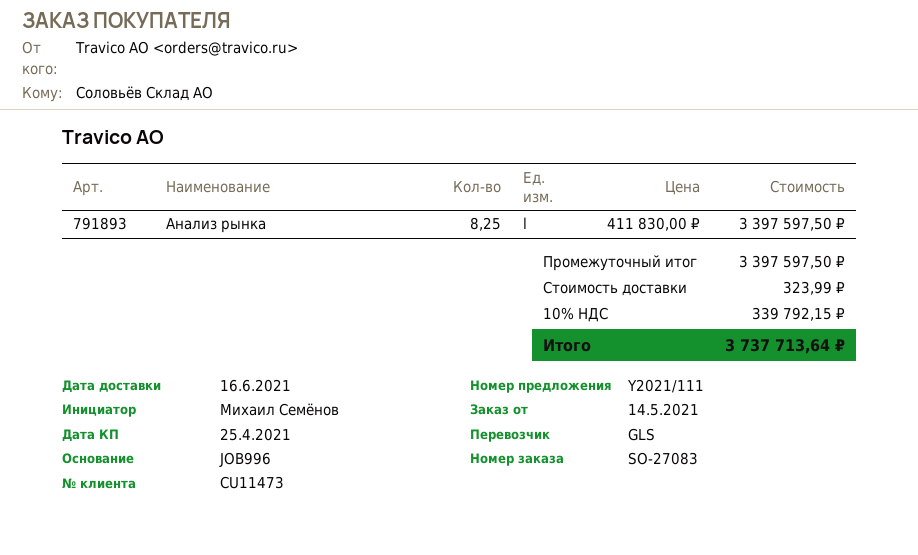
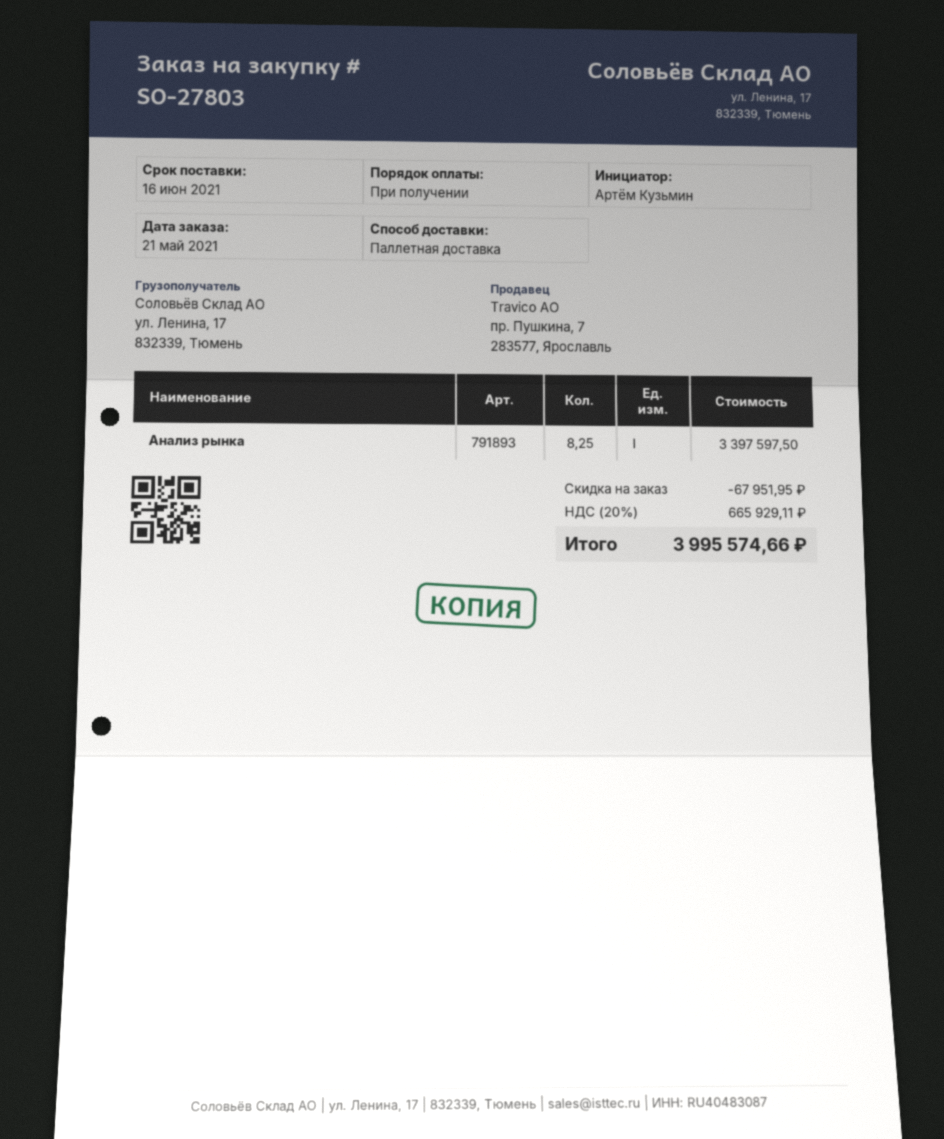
order number: SO-27083 -> SO-27803
order date: 2021-05-14 -> 2021-05-21
ordered by: Михаил Семёнов -> Артём Кузьмин
shipping method: GLS -> pallet freight
discount: none -> 67951.95
shipping: 323.99 -> none
tax: 10% = 339792.15 -> 20% = 665929.11
total: 3737713.64 -> 3995574.66

